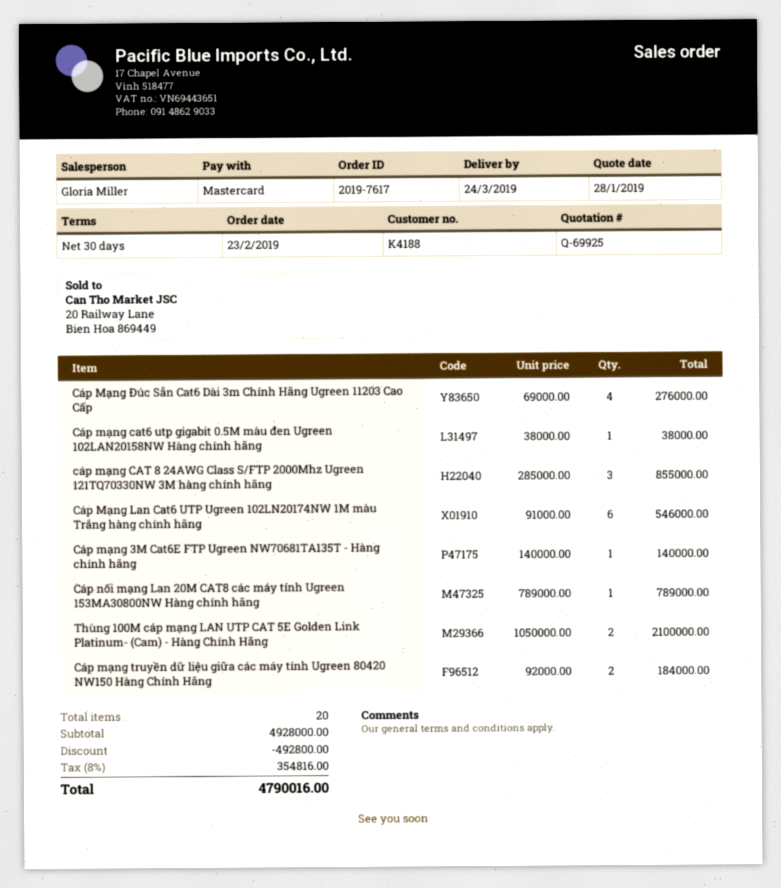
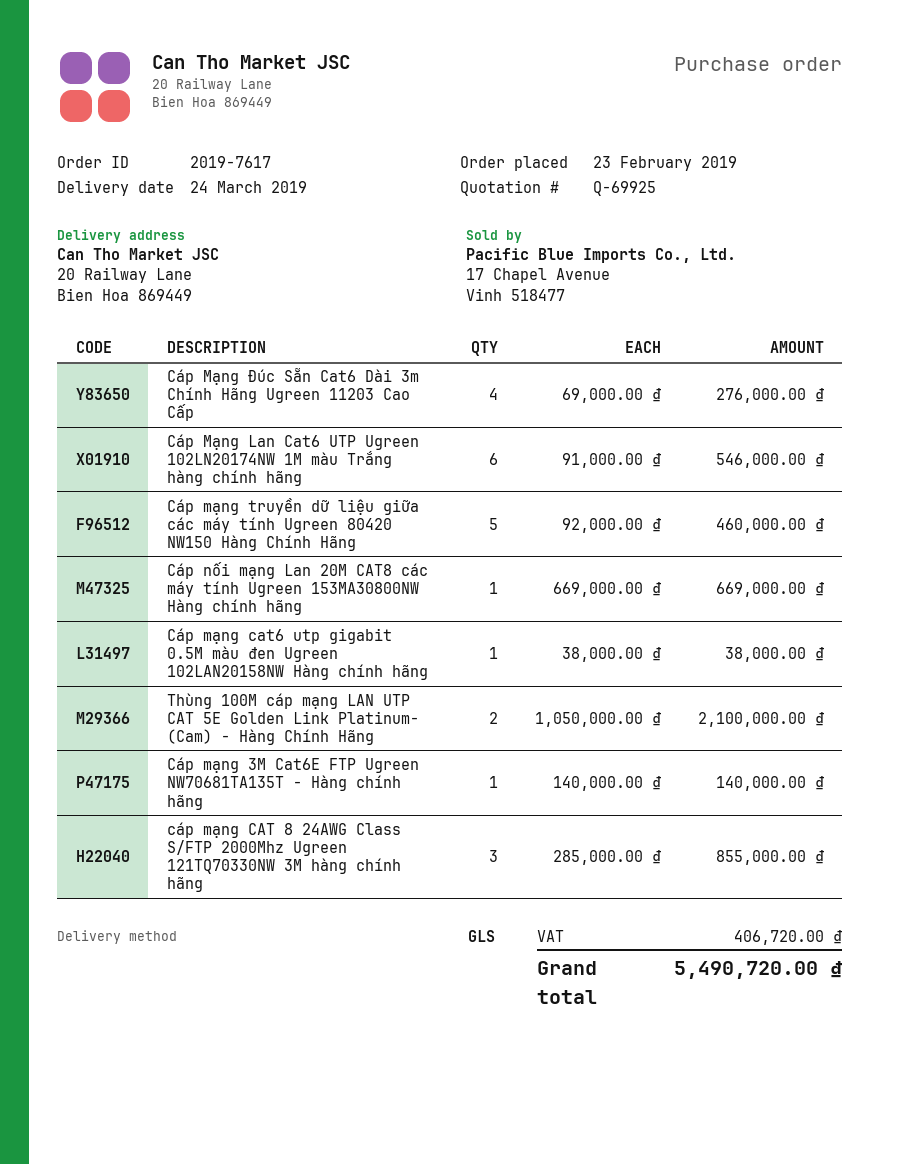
Cáp nối mạng Lan 20M CAT8 các máy tính Ugreen 153MA30800NW Hàng chính hãng: 1 x 789000.00 = 789000.00 -> 1 x 669000.00 = 669000.00
Cáp mạng truyền dữ liệu giữa các máy tính Ugreen 80420 NW150 Hàng Chính Hãng: 2 x 92000.00 = 184000.00 -> 5 x 92000.00 = 460000.00
discount: 492800.00 -> none
tax: 354816.00 -> 406720.00
total: 4790016.00 -> 5490720.00

